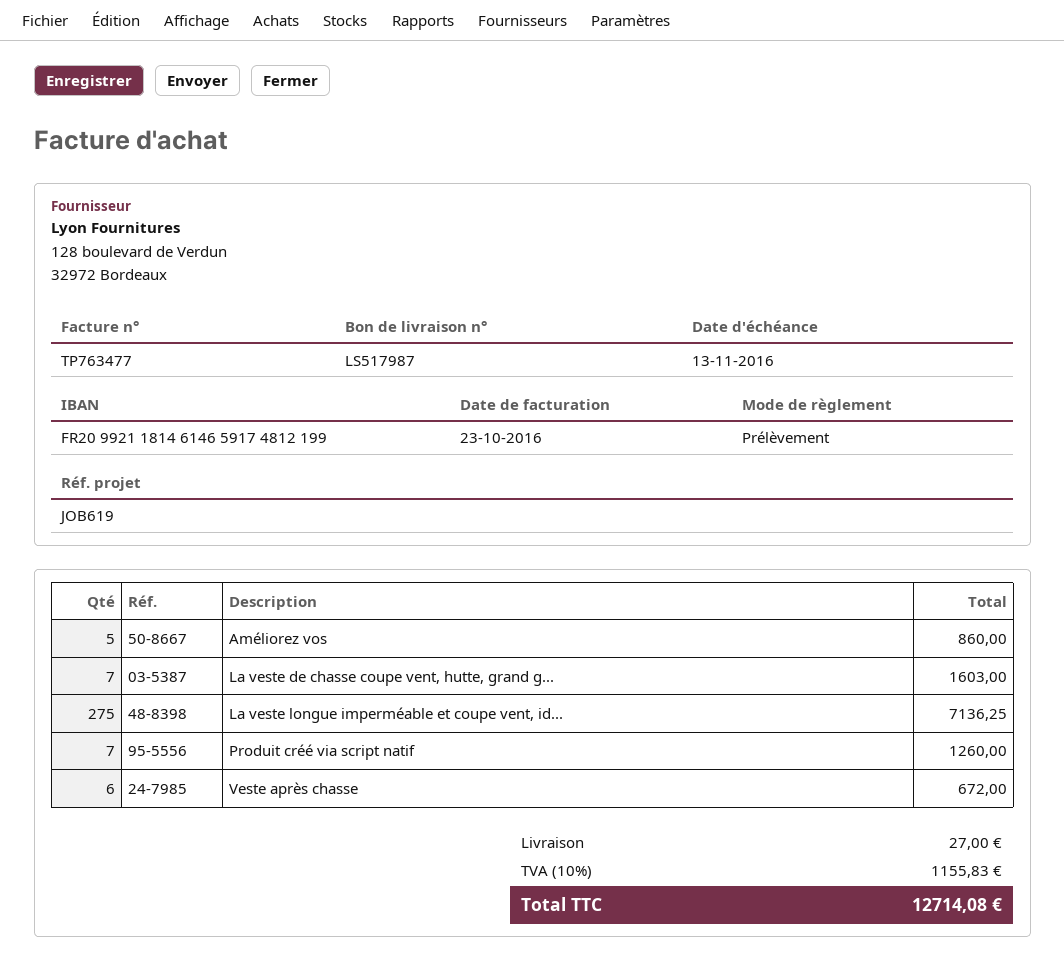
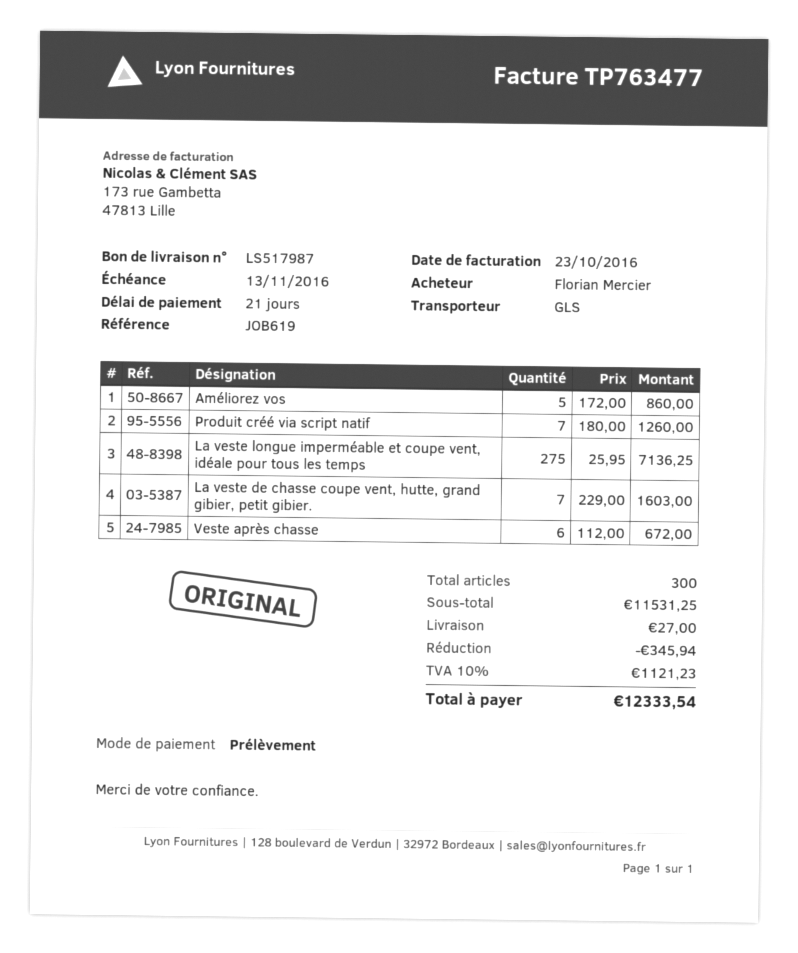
discount: none -> 345.94
tax: 10% = 1155.83 -> 10% = 1121.23
total: 12714.08 -> 12333.54

